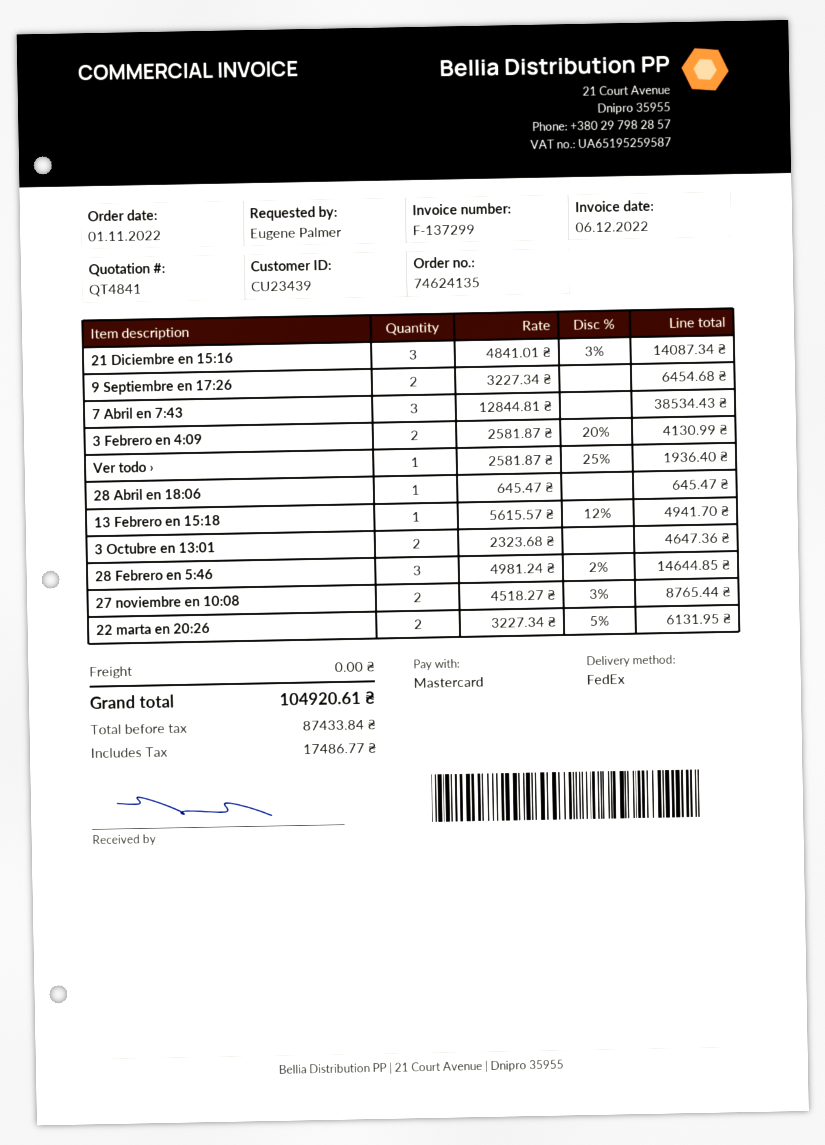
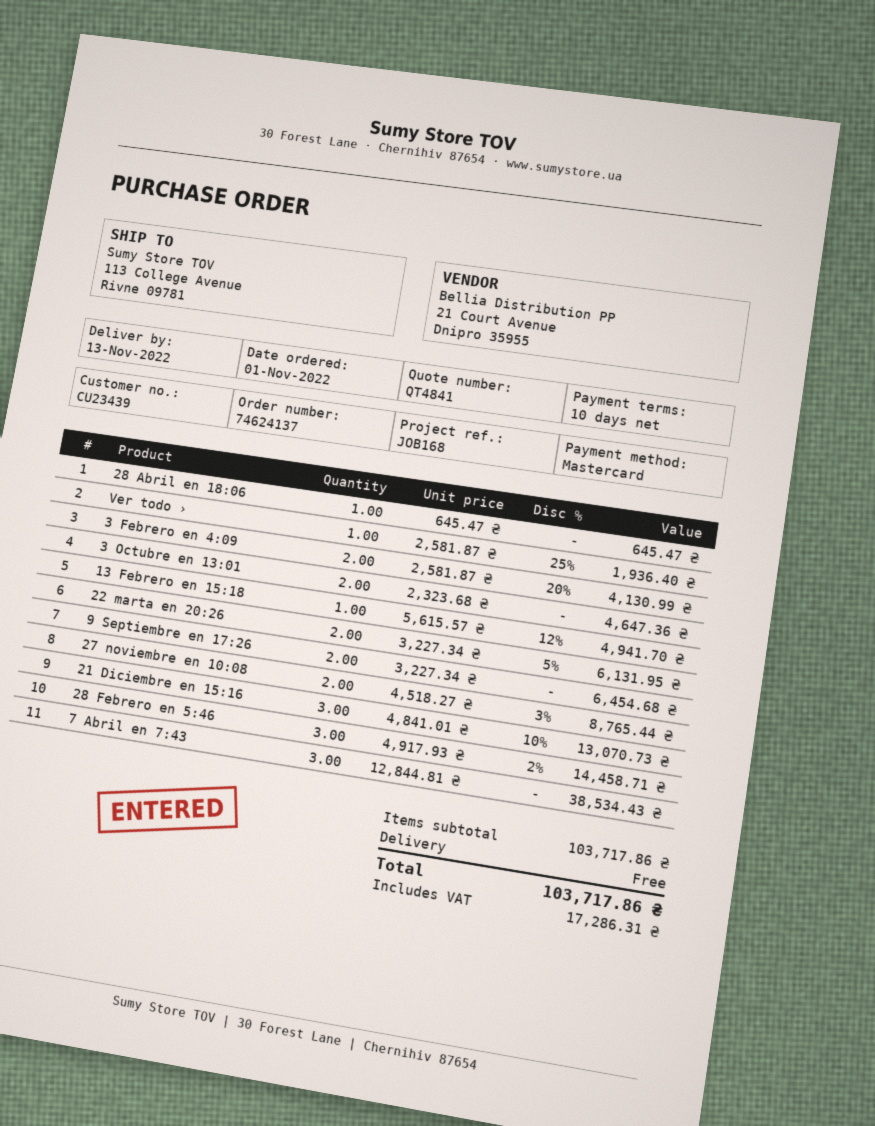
order number: 74624135 -> 74624137
21 Diciembre en 15:16: 3 x 4841.01 - 3% = 14087.34 -> 3 x 4841.01 - 10% = 13070.73
28 Febrero en 5:46: 3 x 4981.24 - 2% = 14644.85 -> 3 x 4917.93 - 2% = 14458.71
tax: 17486.77 -> 17286.31
total: 104920.61 -> 103717.86

